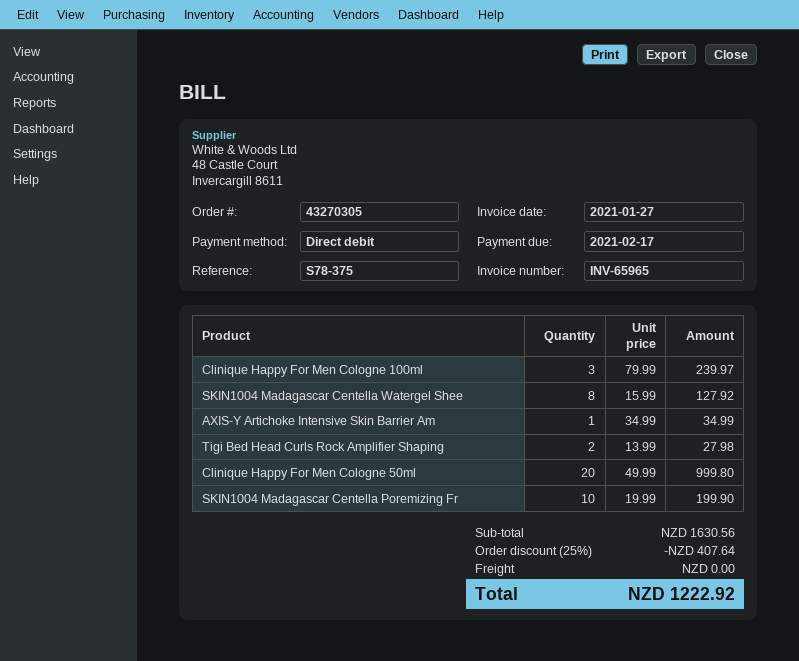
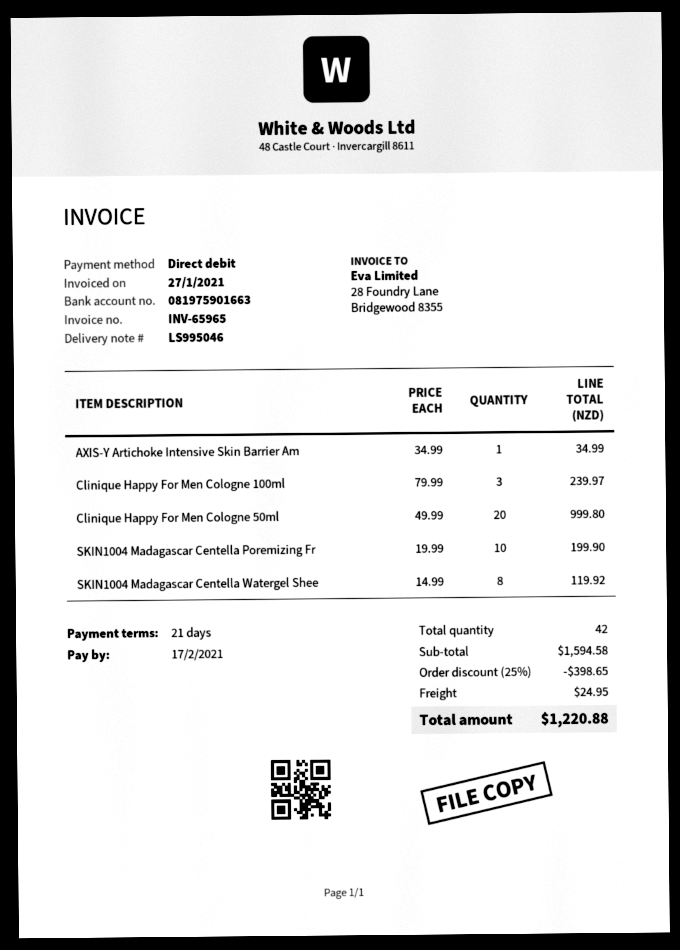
SKIN1004 Madagascar Centella Watergel Shee: 8 x 15.99 = 127.92 -> 8 x 14.99 = 119.92
Tigi Bed Head Curls Rock Amplifier Shaping: 2 x 13.99 = 27.98 -> none
subtotal: 1630.56 -> 1594.58
discount: 25% = 407.64 -> 25% = 398.65
shipping: 0.00 -> 24.95
total: 1222.92 -> 1220.88

